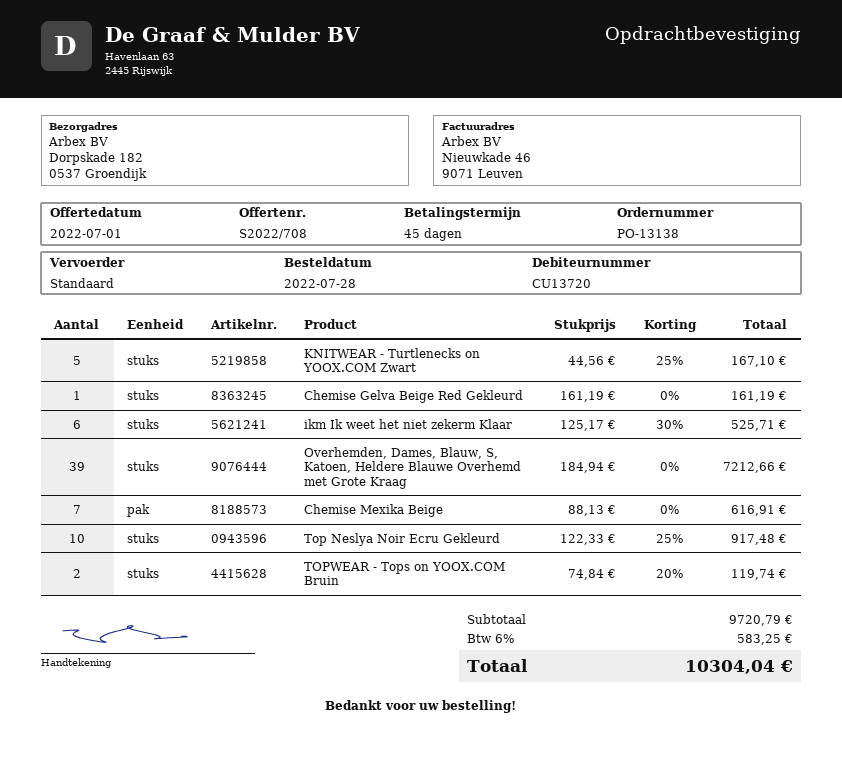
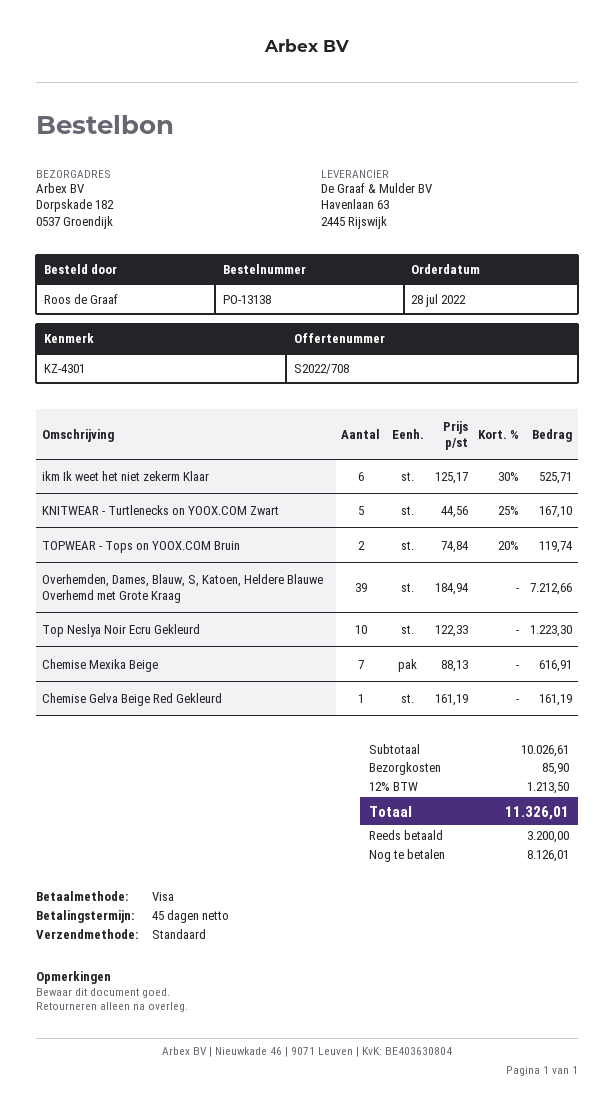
Top Neslya Noir Ecru Gekleurd: 10 x 122.33 - 25% = 917.48 -> 10 x 122.33 = 1223.30
subtotal: 9720.79 -> 10026.61
shipping: none -> 85.90
tax: 6% = 583.25 -> 12% = 1213.50
total: 10304.04 -> 11326.01

